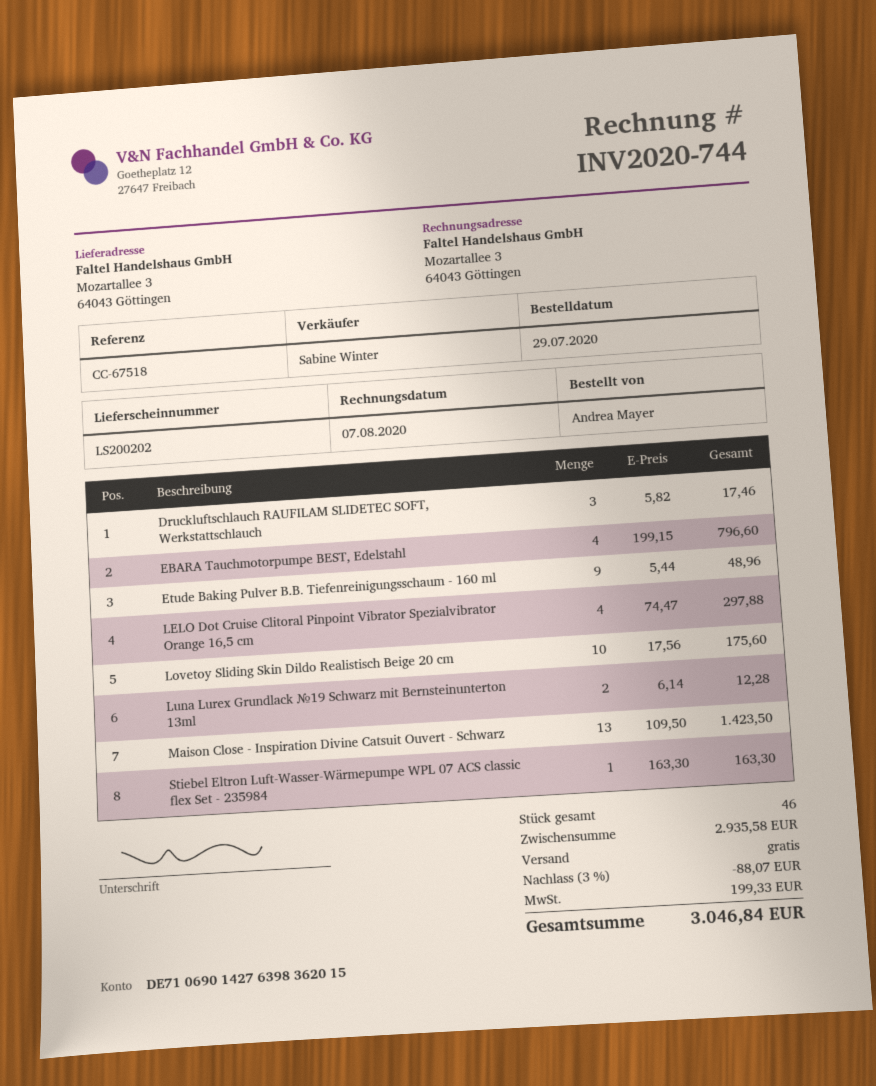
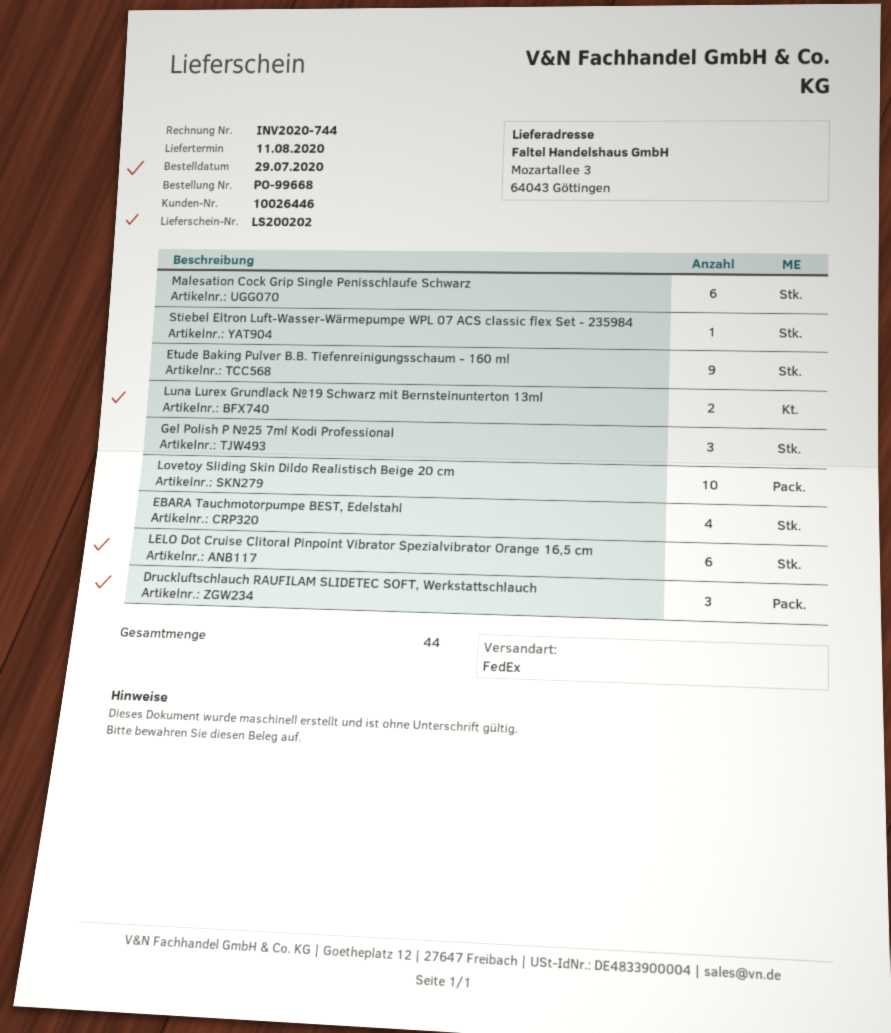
LELO Dot Cruise Clitoral Pinpoint Vibrator Spezialvibrator Orange 16,5 cm: 4 -> 6
Maison Close - Inspiration Divine Catsuit Ouvert - Schwarz: 13 -> none
Malesation Cock Grip Single Penisschlaufe Schwarz: none -> 6
Gel Polish P №25 7ml Kodi Professional: none -> 3
total quantity: 46 -> 44

